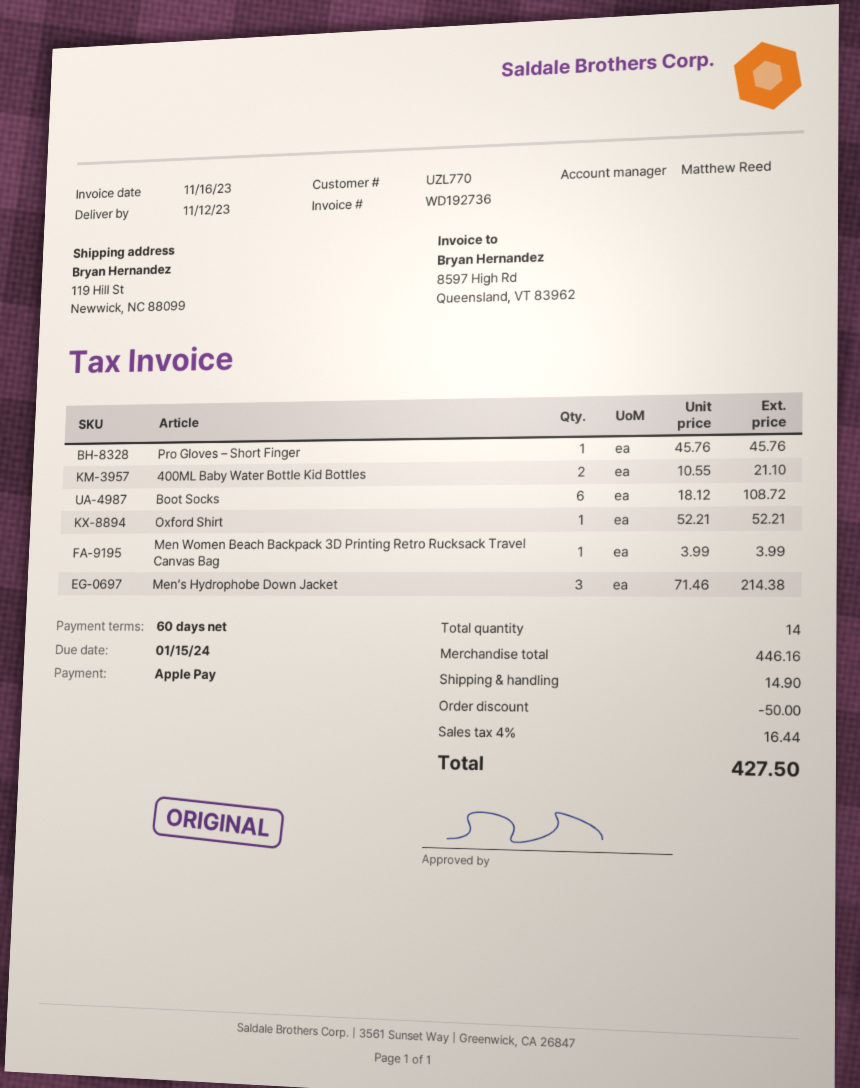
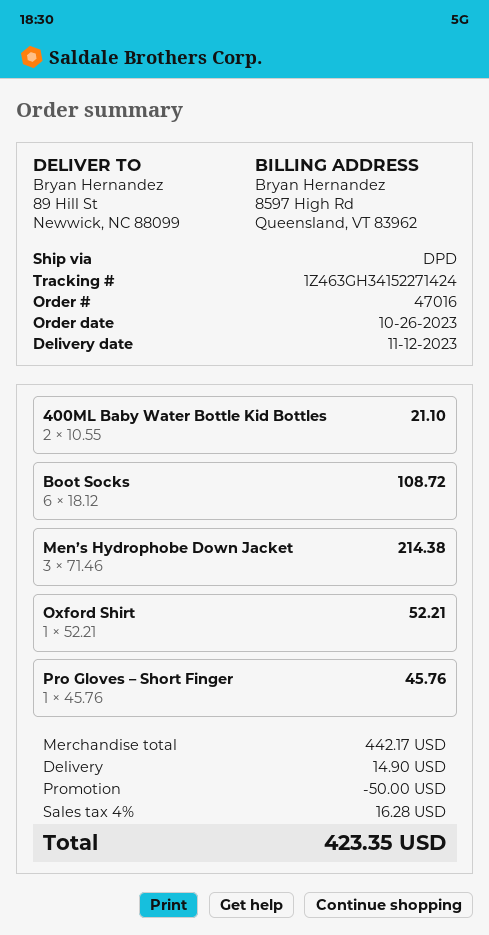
ship to: 119 Hill St, Newwick, NC 88099 -> 89 Hill St, Newwick, NC 88099
Men Women Beach Backpack 3D Printing Retro Rucksack Travel Canvas Bag: 1 x 3.99 = 3.99 -> none
subtotal: 446.16 -> 442.17
tax: 4% = 16.44 -> 4% = 16.28
total: 427.50 -> 423.35

